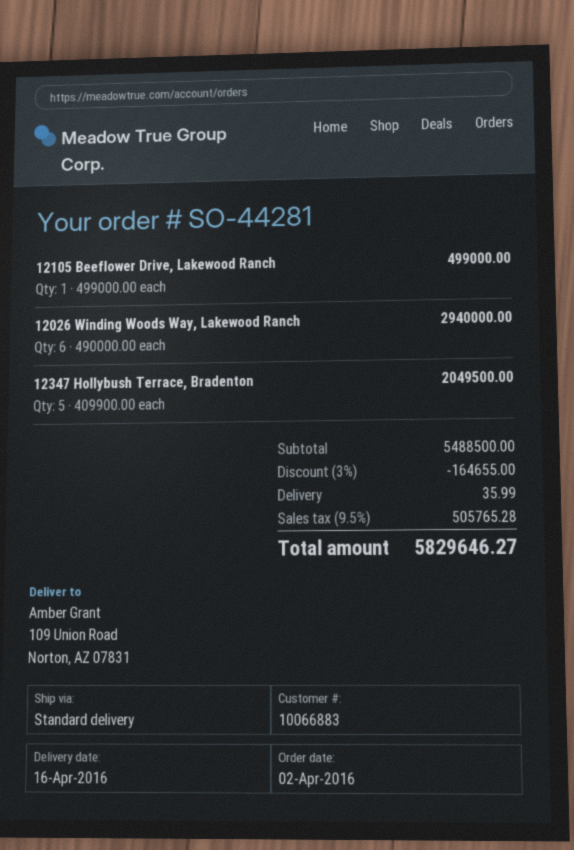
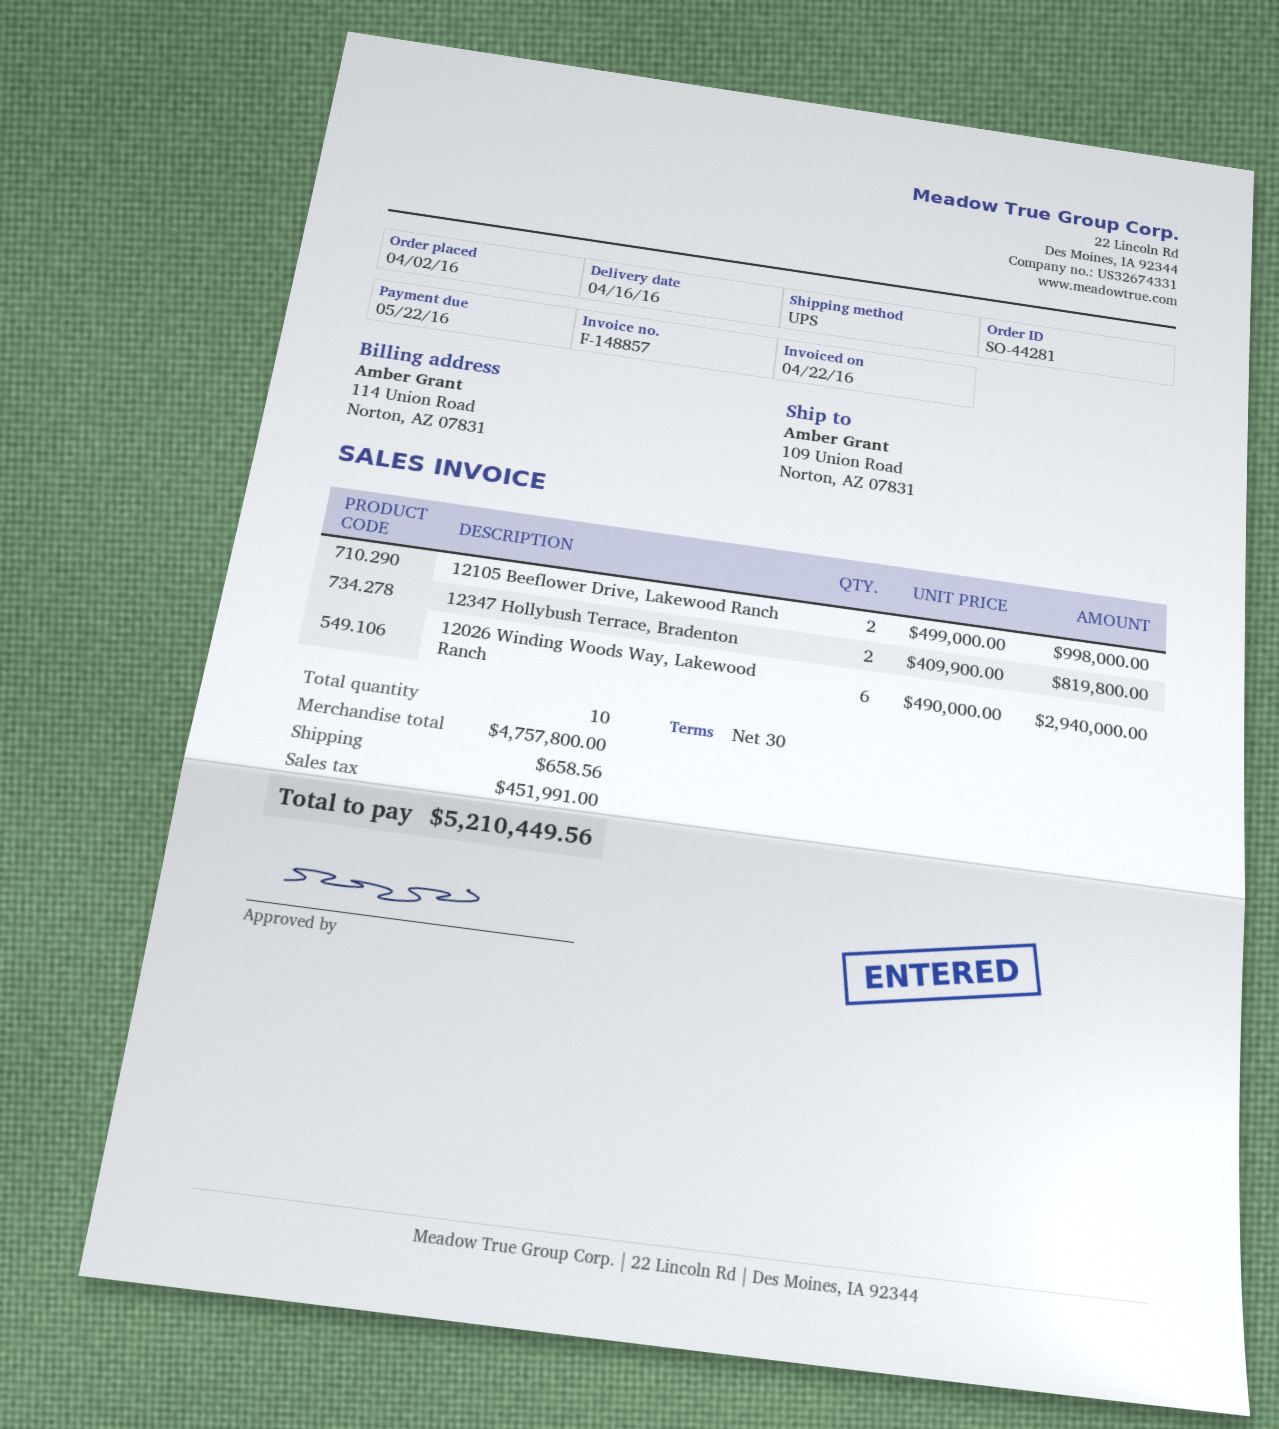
shipping method: standard -> UPS
12105 Beeflower Drive, Lakewood Ranch: 1 x 499000.00 = 499000.00 -> 2 x 499000.00 = 998000.00
12347 Hollybush Terrace, Bradenton: 5 x 409900.00 = 2049500.00 -> 2 x 409900.00 = 819800.00
subtotal: 5488500.00 -> 4757800.00
discount: 3% = 164655.00 -> none
shipping: 35.99 -> 658.56
tax: 505765.28 -> 451991.00
total: 5829646.27 -> 5210449.56

